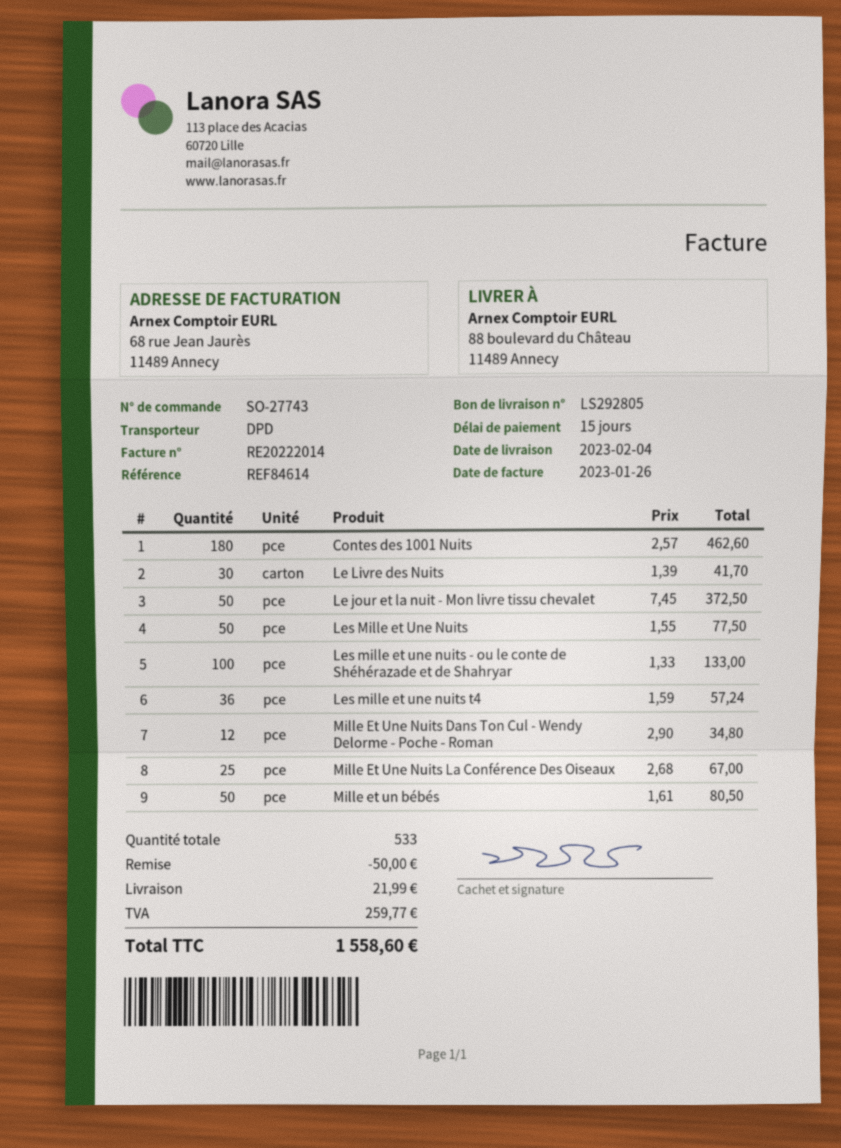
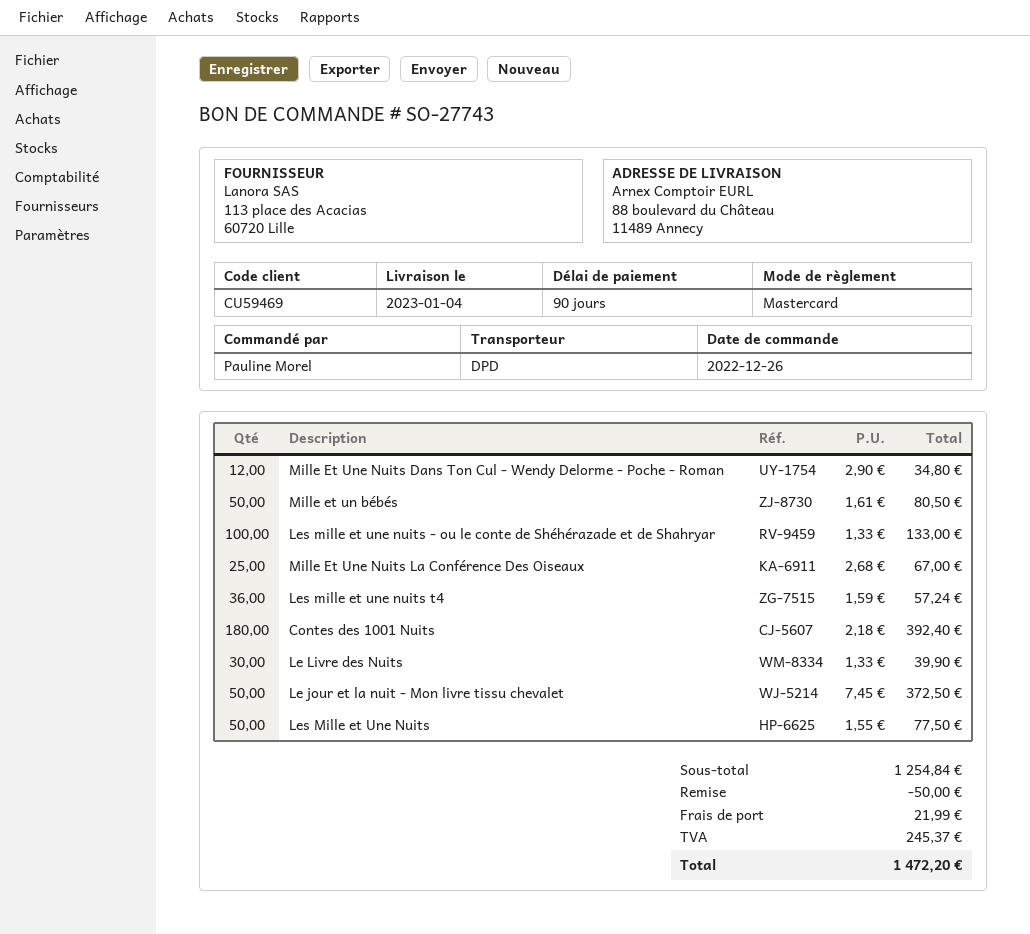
delivery date: 2023-02-04 -> 2023-01-04
payment terms: 15 days -> 90 days
Contes des 1001 Nuits: 180 x 2.57 = 462.60 -> 180 x 2.18 = 392.40
Le Livre des Nuits: 30 x 1.39 = 41.70 -> 30 x 1.33 = 39.90
tax: 259.77 -> 245.37
total: 1558.60 -> 1472.20

